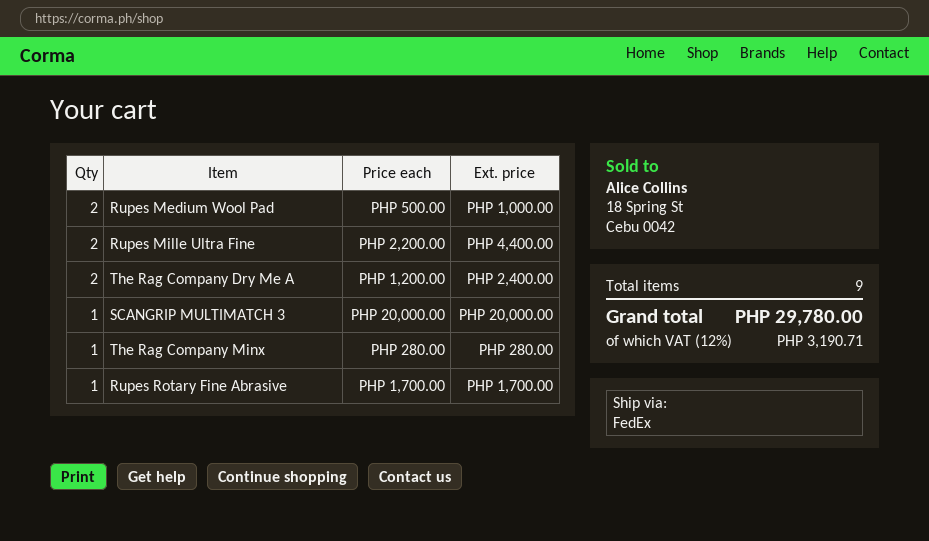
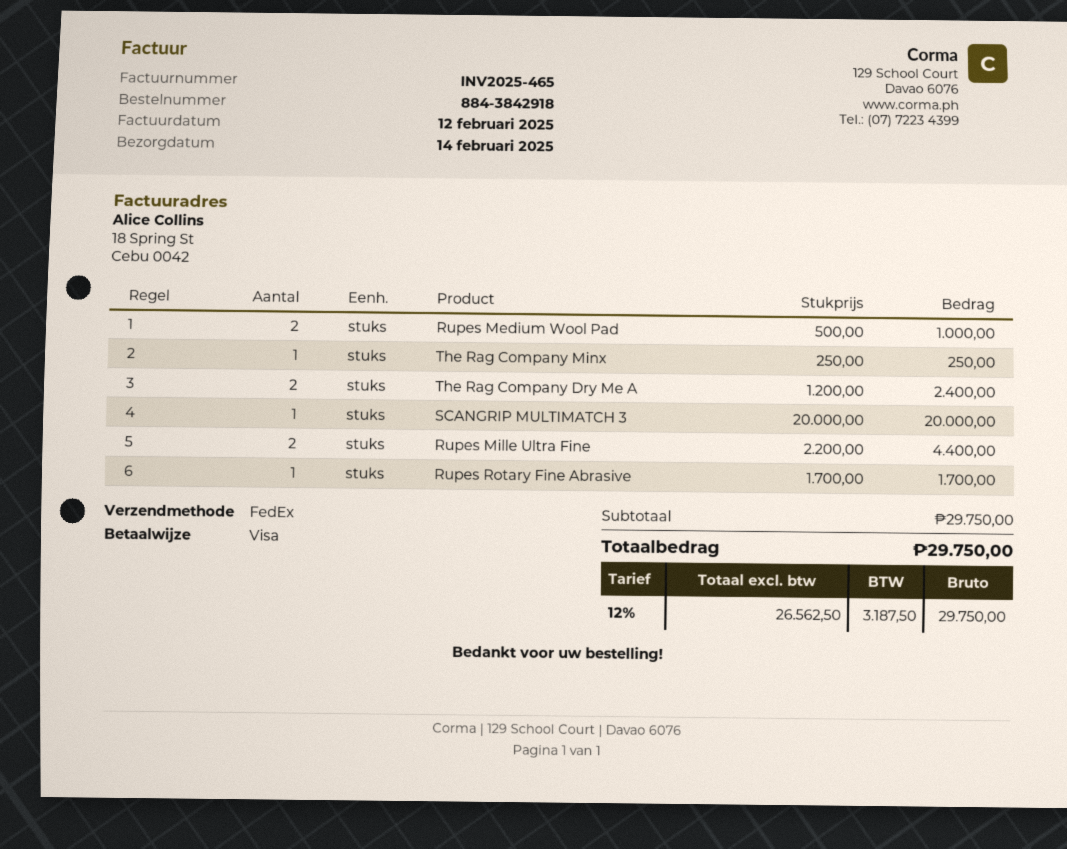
The Rag Company Minx: 1 x 280.00 = 280.00 -> 1 x 250.00 = 250.00
tax: 12% = 3190.71 -> 12% = 3187.50
total: 29780.00 -> 29750.00

